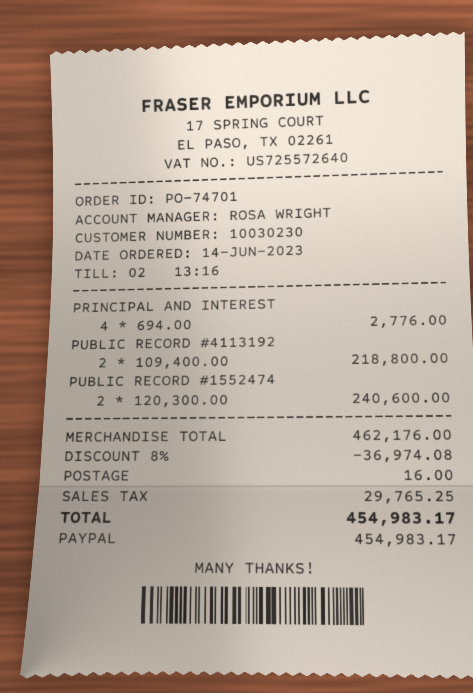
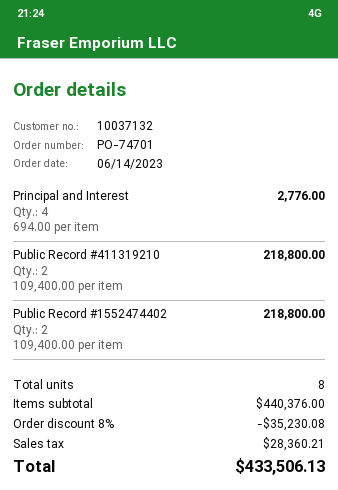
customer number: 10030230 -> 10037132
PUBLIC RECORD #1552474: 2 x 120300.00 = 240600.00 -> 2 x 109400.00 = 218800.00
subtotal: 462176.00 -> 440376.00
discount: 8% = 36974.08 -> 8% = 35230.08
shipping: 16.00 -> none
tax: 29765.25 -> 28360.21
total: 454983.17 -> 433506.13

